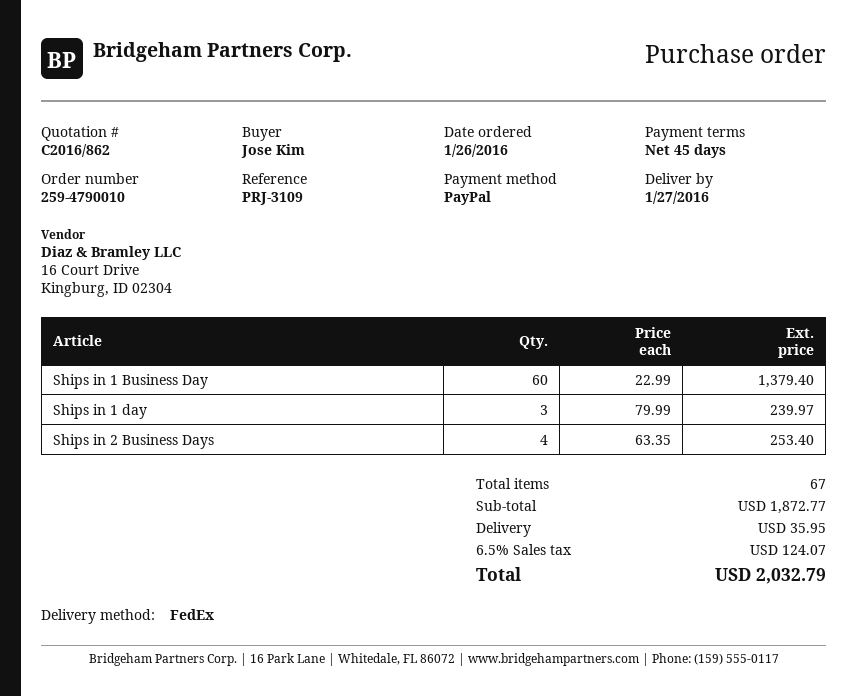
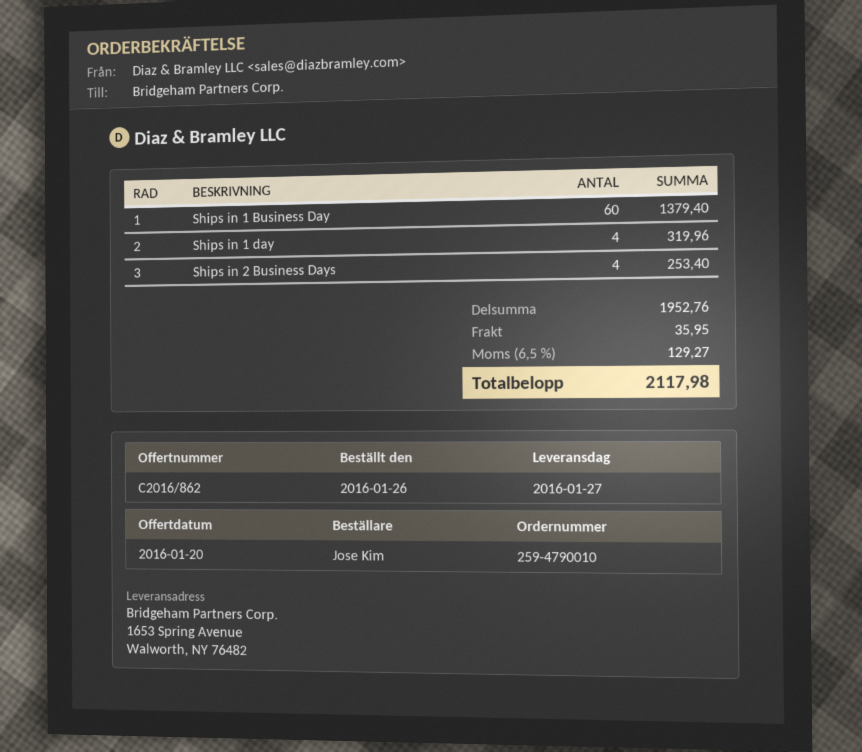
Ships in 1 day: 3 for 239.97 -> 4 for 319.96
subtotal: 1872.77 -> 1952.76
tax: 6.5% = 124.07 -> 6.5% = 129.27
total: 2032.79 -> 2117.98

